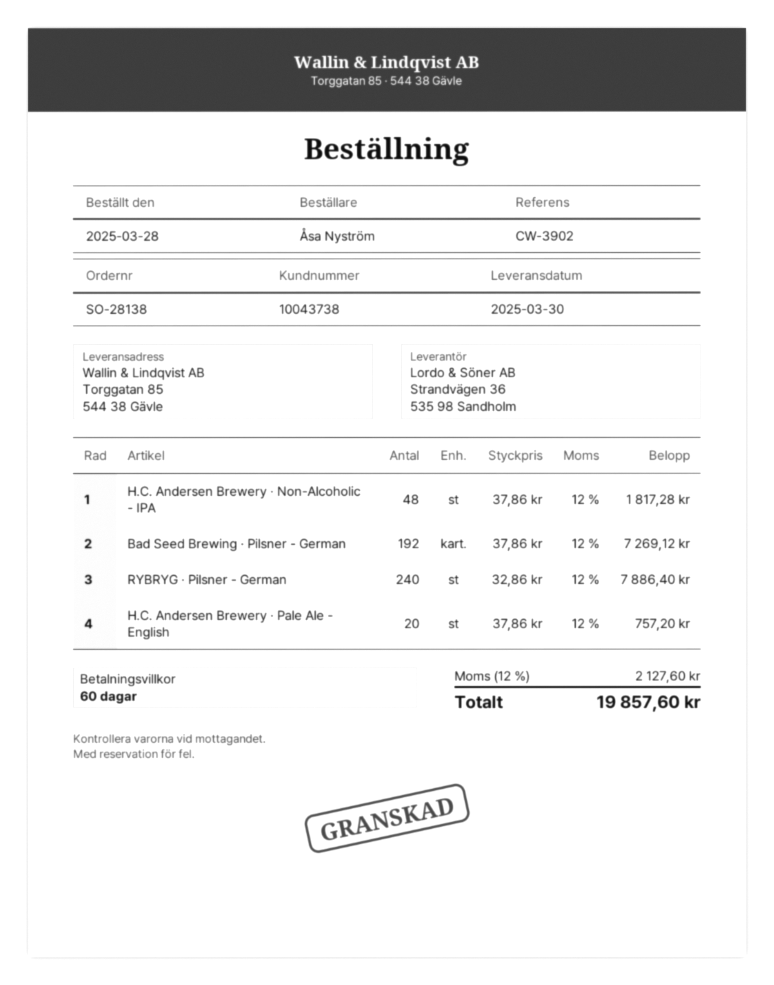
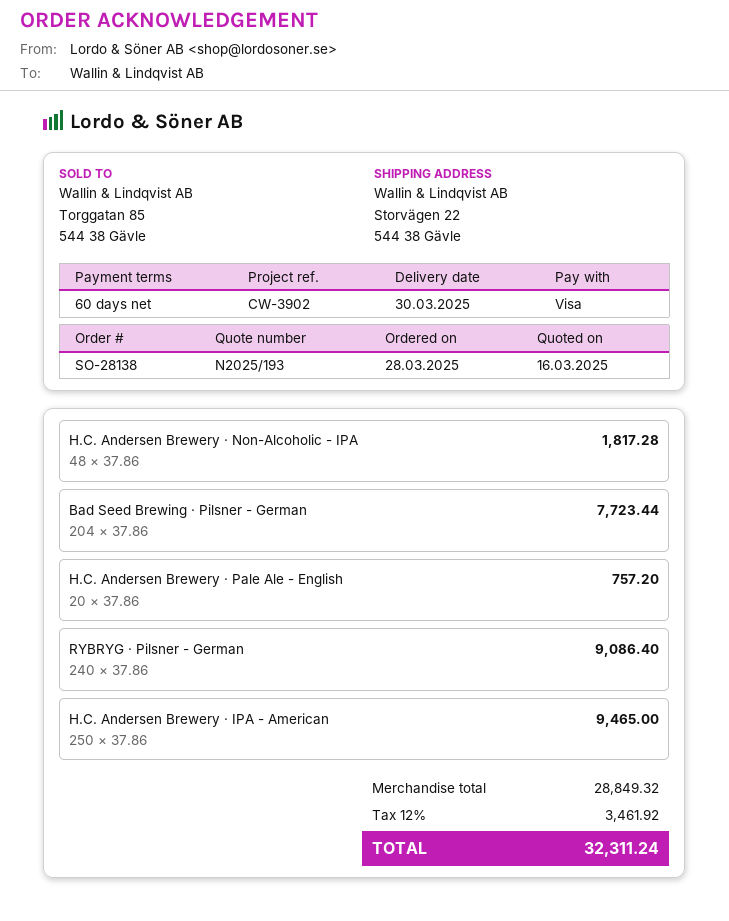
ship to: Torggatan 85, 544 38 Gävle -> Storvägen 22, 544 38 Gävle
Bad Seed Brewing · Pilsner - German: 192 x 37.86 = 7269.12 -> 204 x 37.86 = 7723.44
RYBRYG · Pilsner - German: 240 x 32.86 = 7886.40 -> 240 x 37.86 = 9086.40
H.C. Andersen Brewery · IPA - American: none -> 250 x 37.86 = 9465.00
tax: 12% = 2127.60 -> 12% = 3461.92
total: 19857.60 -> 32311.24

